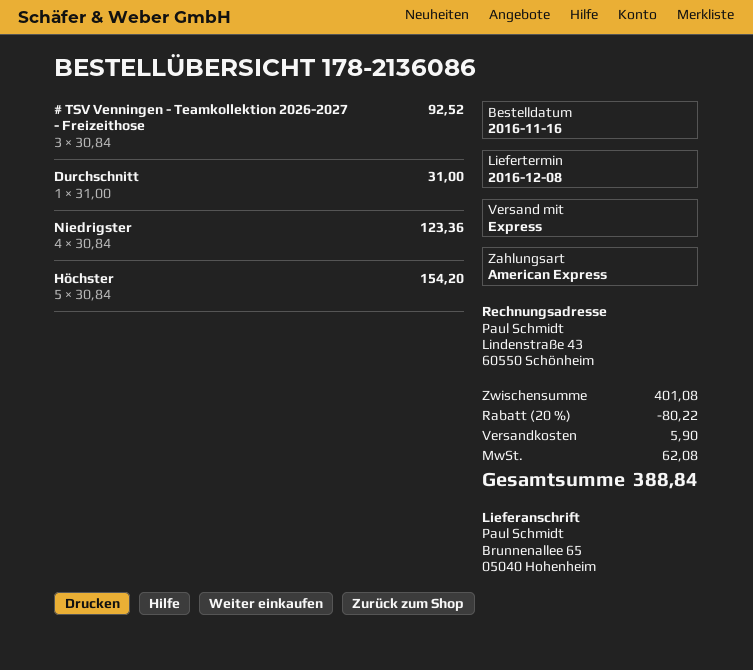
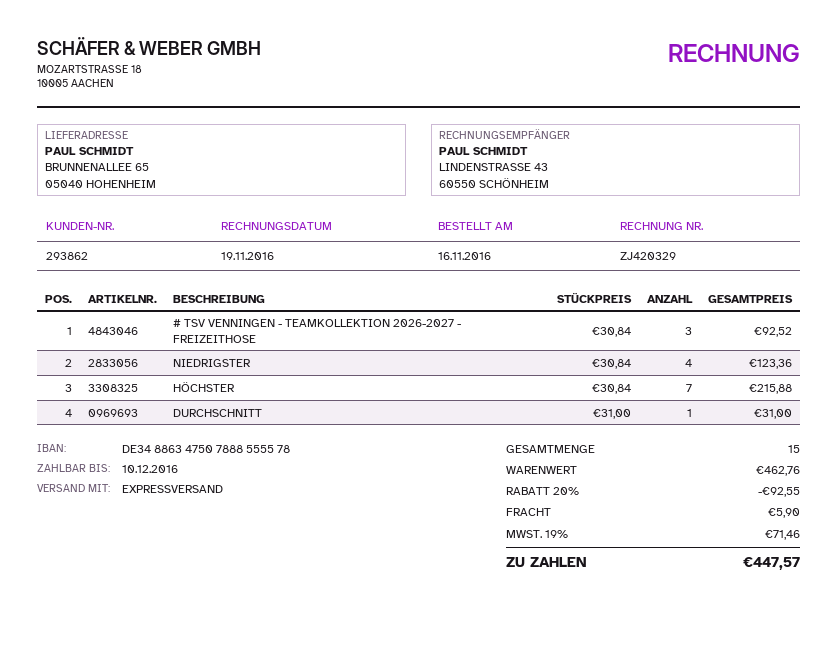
Höchster: 5 x 30.84 = 154.20 -> 7 x 30.84 = 215.88
subtotal: 401.08 -> 462.76
discount: 20% = 80.22 -> 20% = 92.55
tax: 62.08 -> 71.46
total: 388.84 -> 447.57

